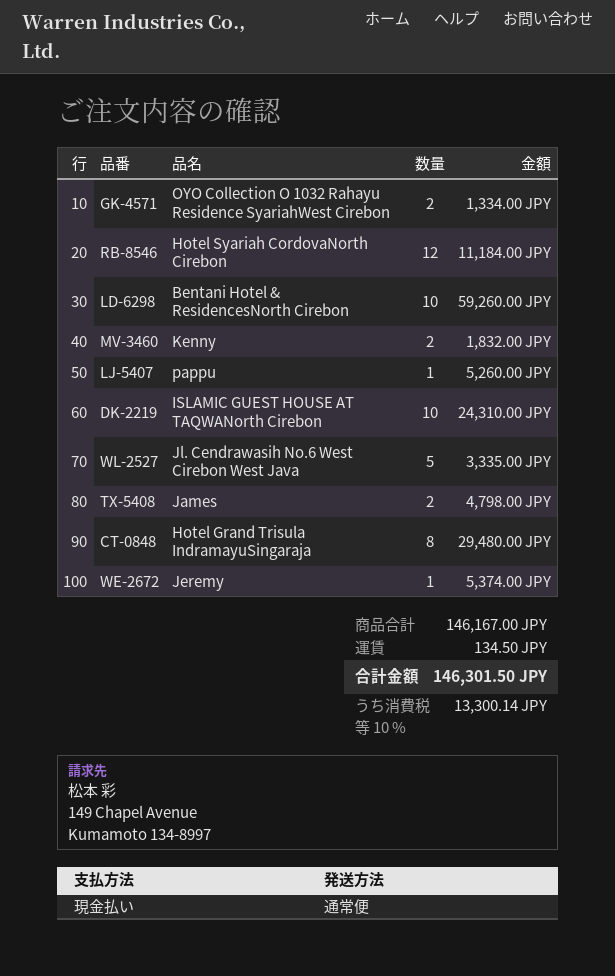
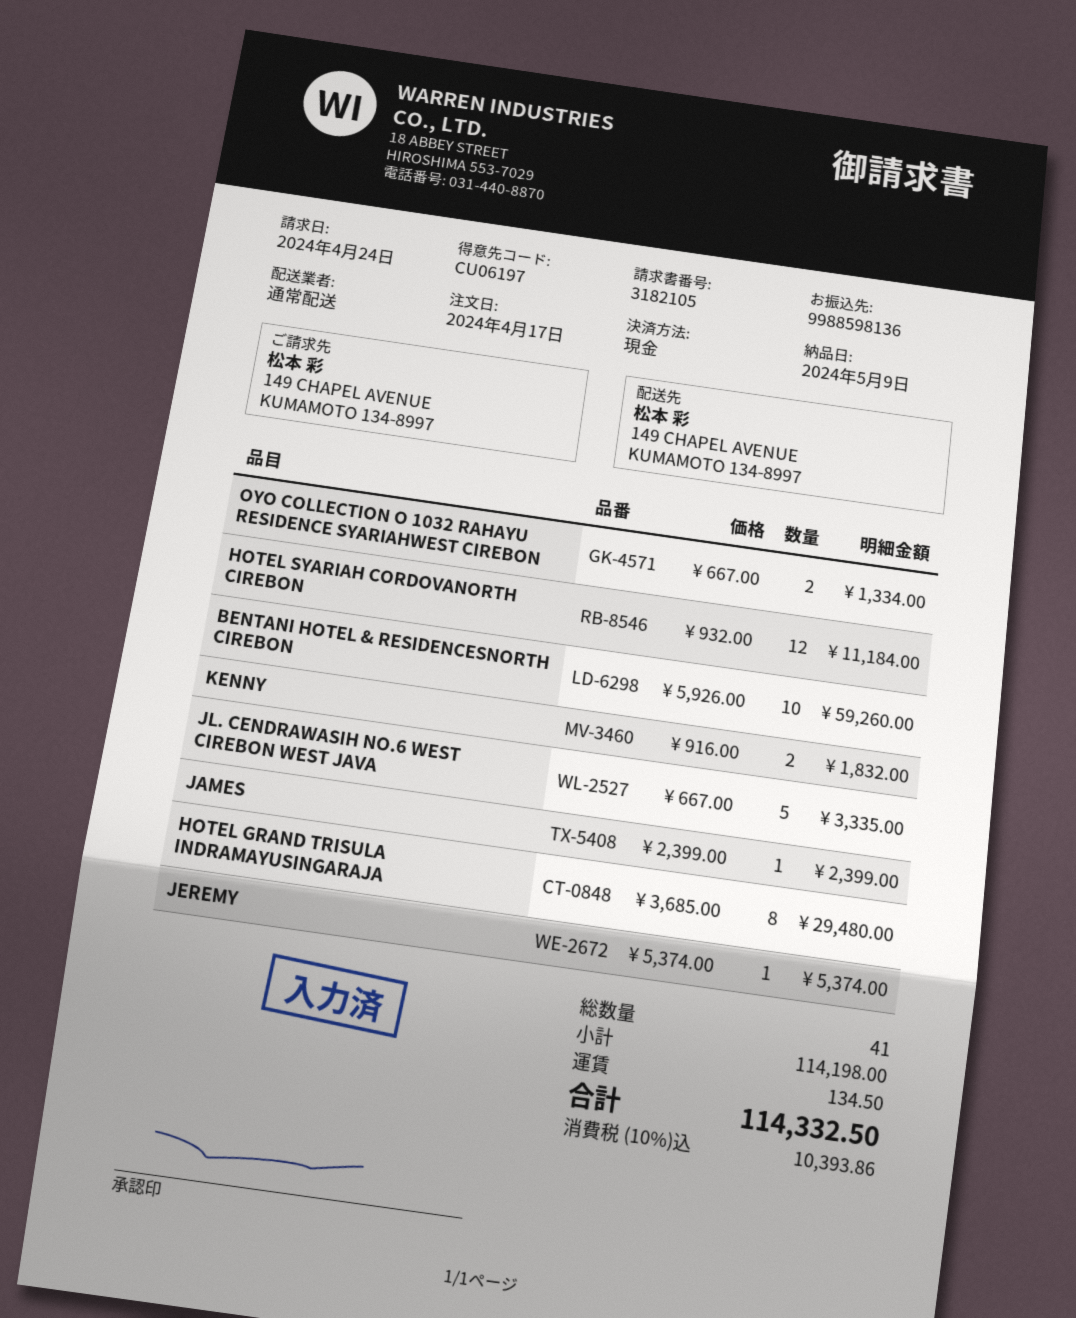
pappu: 1 for 5260.00 -> none
ISLAMIC GUEST HOUSE AT TAQWANorth Cirebon: 10 for 24310.00 -> none
James: 2 for 4798.00 -> 1 for 2399.00
subtotal: 146167.00 -> 114198.00
tax: 10% = 13300.14 -> 10% = 10393.86
total: 146301.50 -> 114332.50

